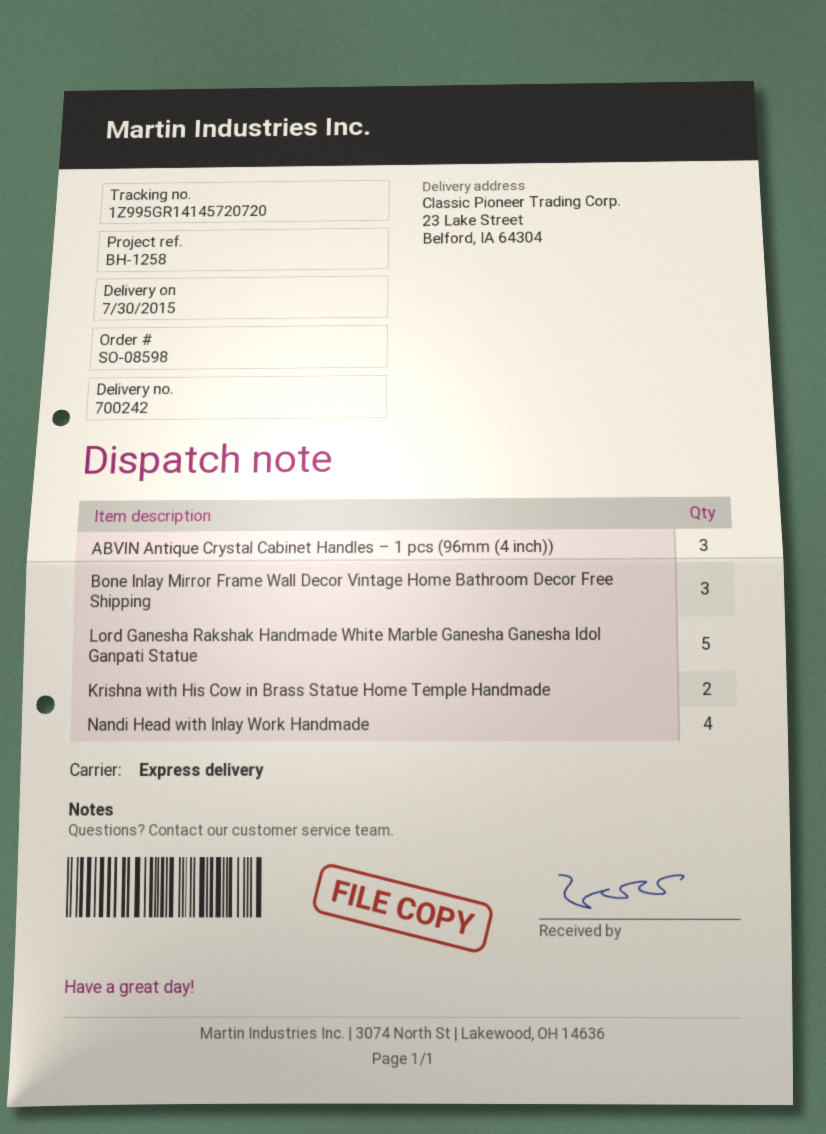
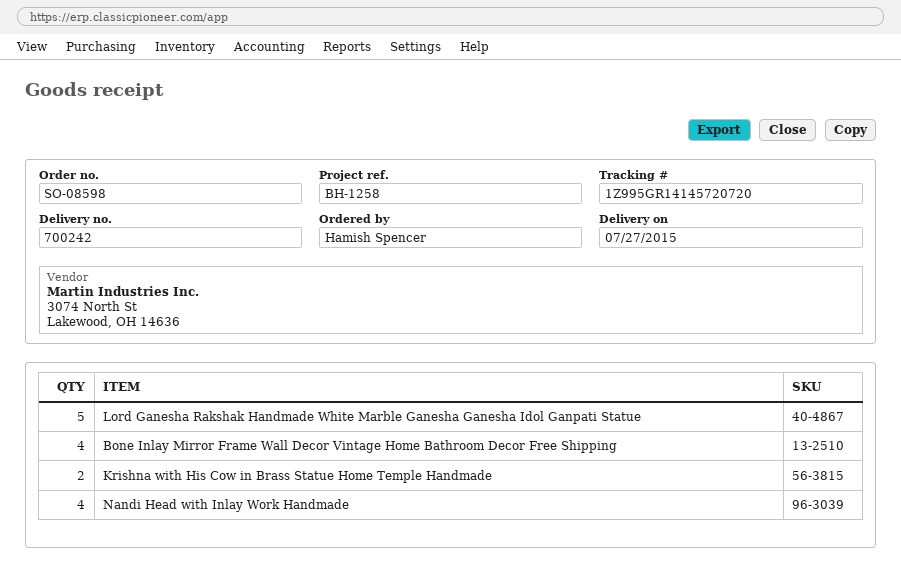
delivery date: 2015-07-30 -> 2015-07-27
ABVIN Antique Crystal Cabinet Handles – 1 pcs (96mm (4 inch)): 3 -> none
Bone Inlay Mirror Frame Wall Decor Vintage Home Bathroom Decor Free Shipping: 3 -> 4

